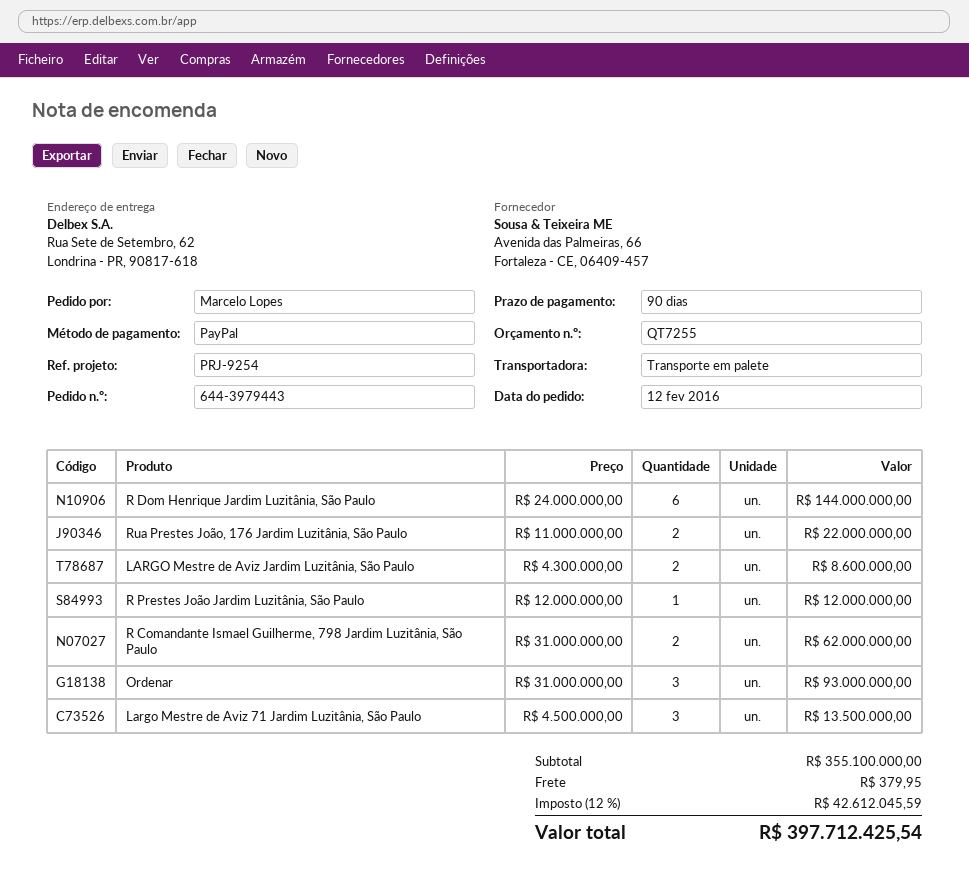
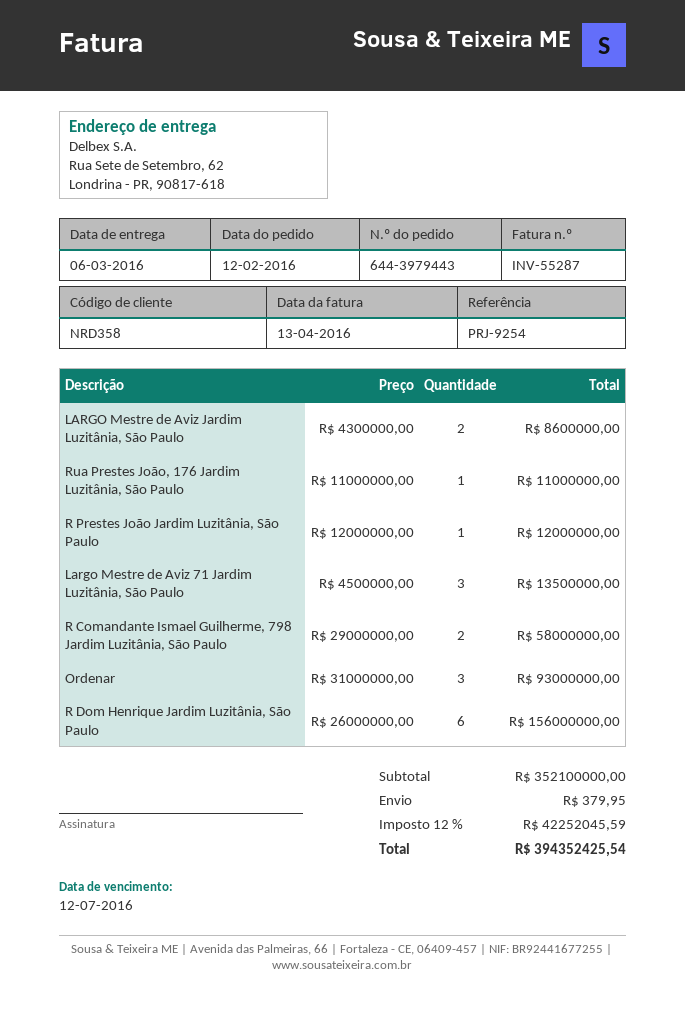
R Dom Henrique Jardim Luzitânia, São Paulo: 6 x 24000000.00 = 144000000.00 -> 6 x 26000000.00 = 156000000.00
Rua Prestes João, 176 Jardim Luzitânia, São Paulo: 2 x 11000000.00 = 22000000.00 -> 1 x 11000000.00 = 11000000.00
R Comandante Ismael Guilherme, 798 Jardim Luzitânia, São Paulo: 2 x 31000000.00 = 62000000.00 -> 2 x 29000000.00 = 58000000.00
subtotal: 355100000.00 -> 352100000.00
tax: 12% = 42612045.59 -> 12% = 42252045.59
total: 397712425.54 -> 394352425.54

